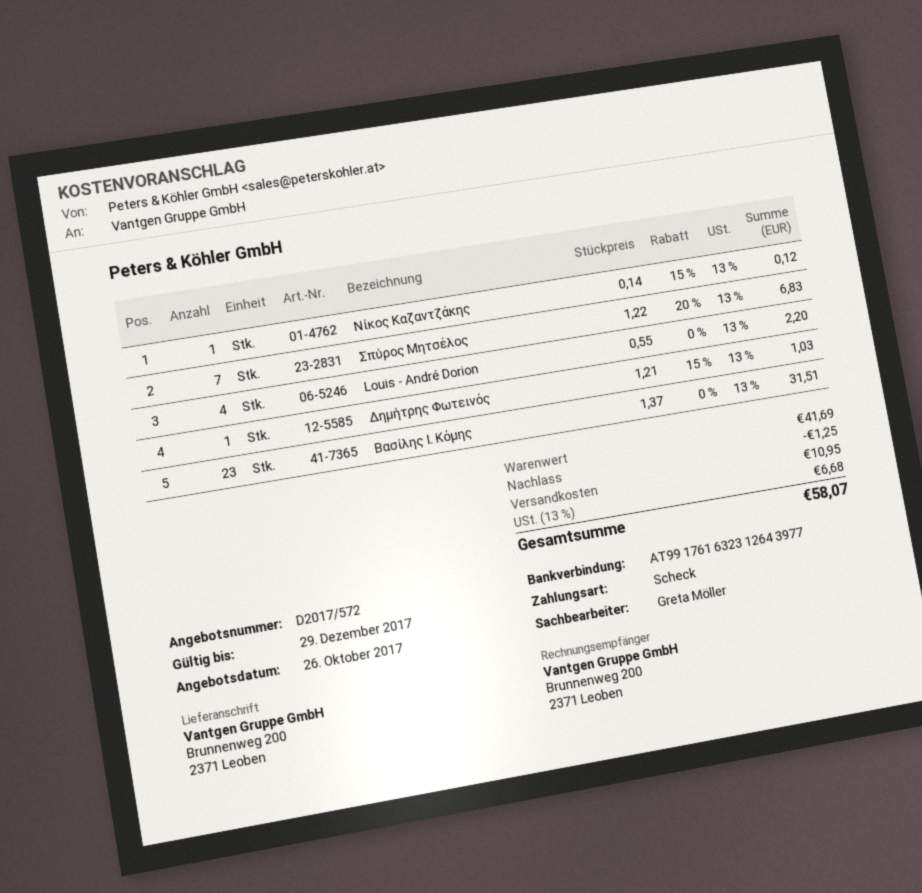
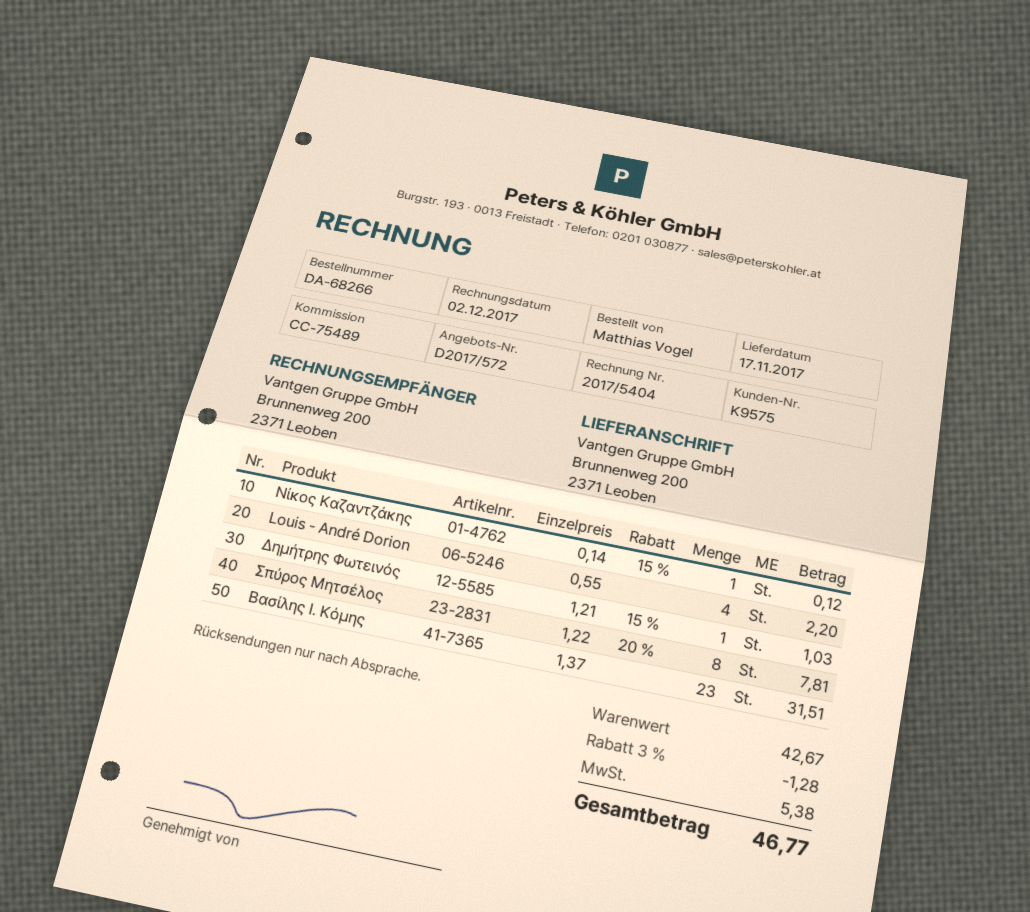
Σπύρος Μητσέλος: 7 x 1.22 - 20% = 6.83 -> 8 x 1.22 - 20% = 7.81
subtotal: 41.69 -> 42.67
discount: 1.25 -> 1.28
shipping: 10.95 -> none
tax: 6.68 -> 5.38
total: 58.07 -> 46.77

